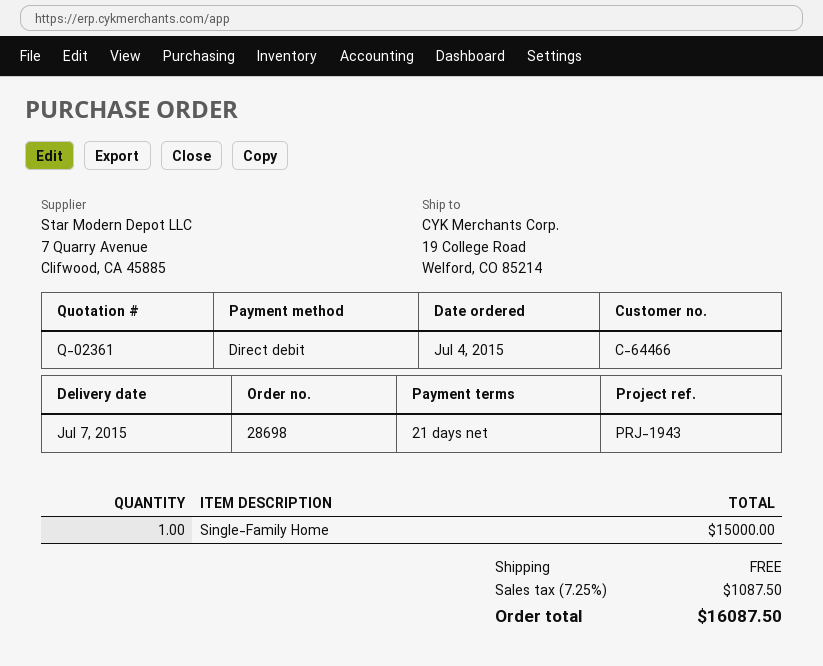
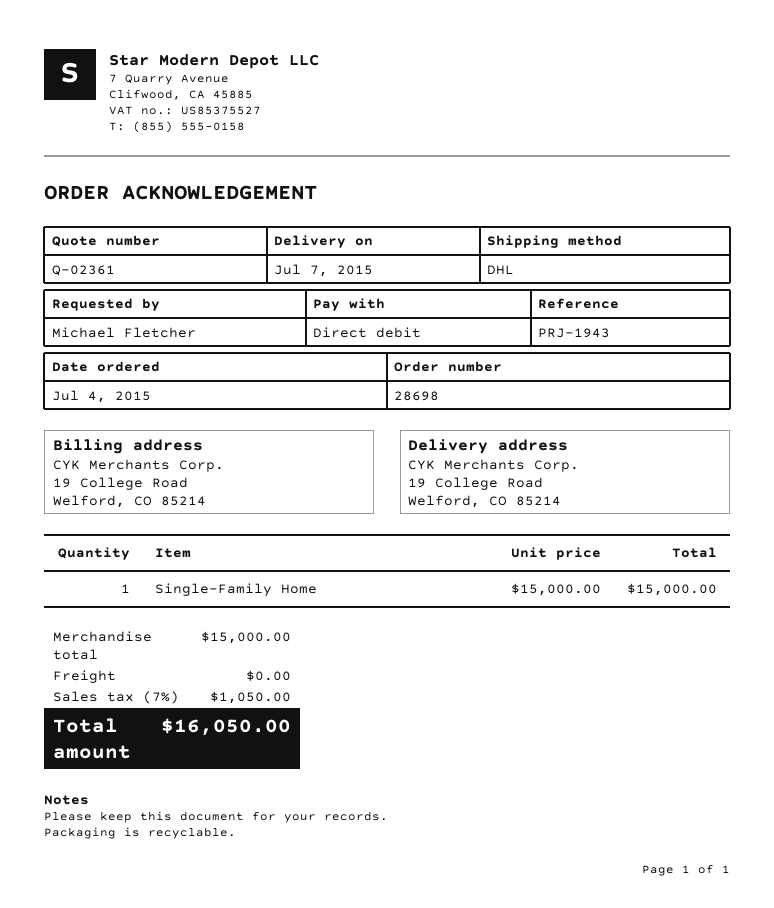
tax: 7.25% = 1087.50 -> 7% = 1050.00
total: 16087.50 -> 16050.00

